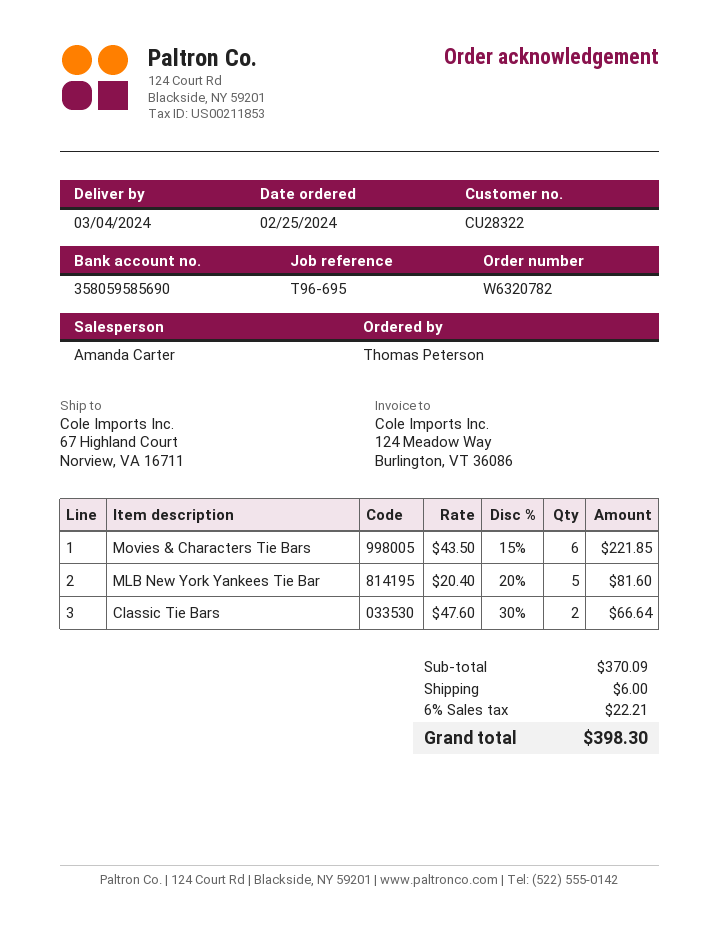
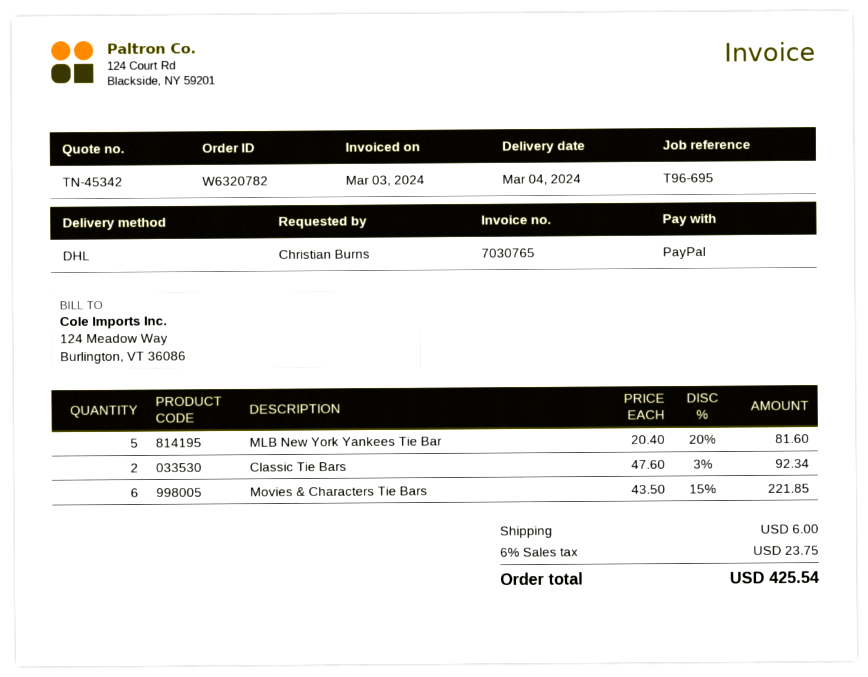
ordered by: Thomas Peterson -> Christian Burns
Classic Tie Bars: 2 x 47.60 - 30% = 66.64 -> 2 x 47.60 - 3% = 92.34
tax: 6% = 22.21 -> 6% = 23.75
total: 398.30 -> 425.54

